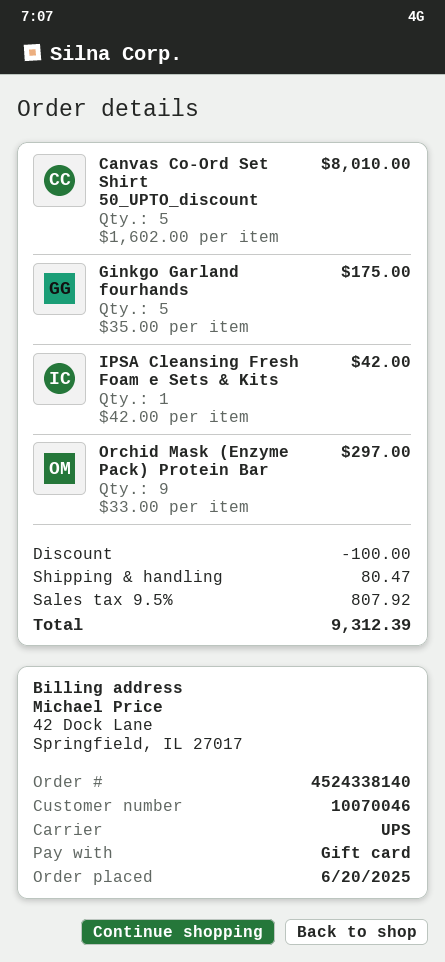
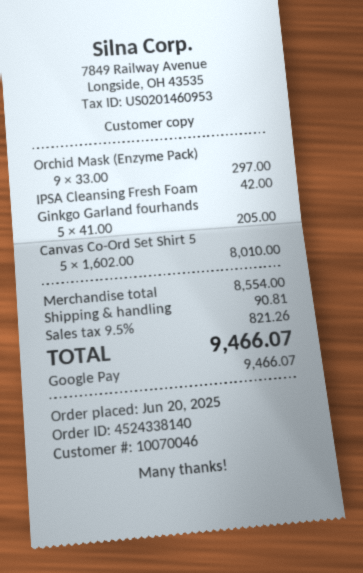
payment method: gift card -> Google Pay
Ginkgo Garland fourhands: 5 x 35.00 = 175.00 -> 5 x 41.00 = 205.00
discount: 100.00 -> none
shipping: 80.47 -> 90.81
tax: 9.5% = 807.92 -> 9.5% = 821.26
total: 9312.39 -> 9466.07

